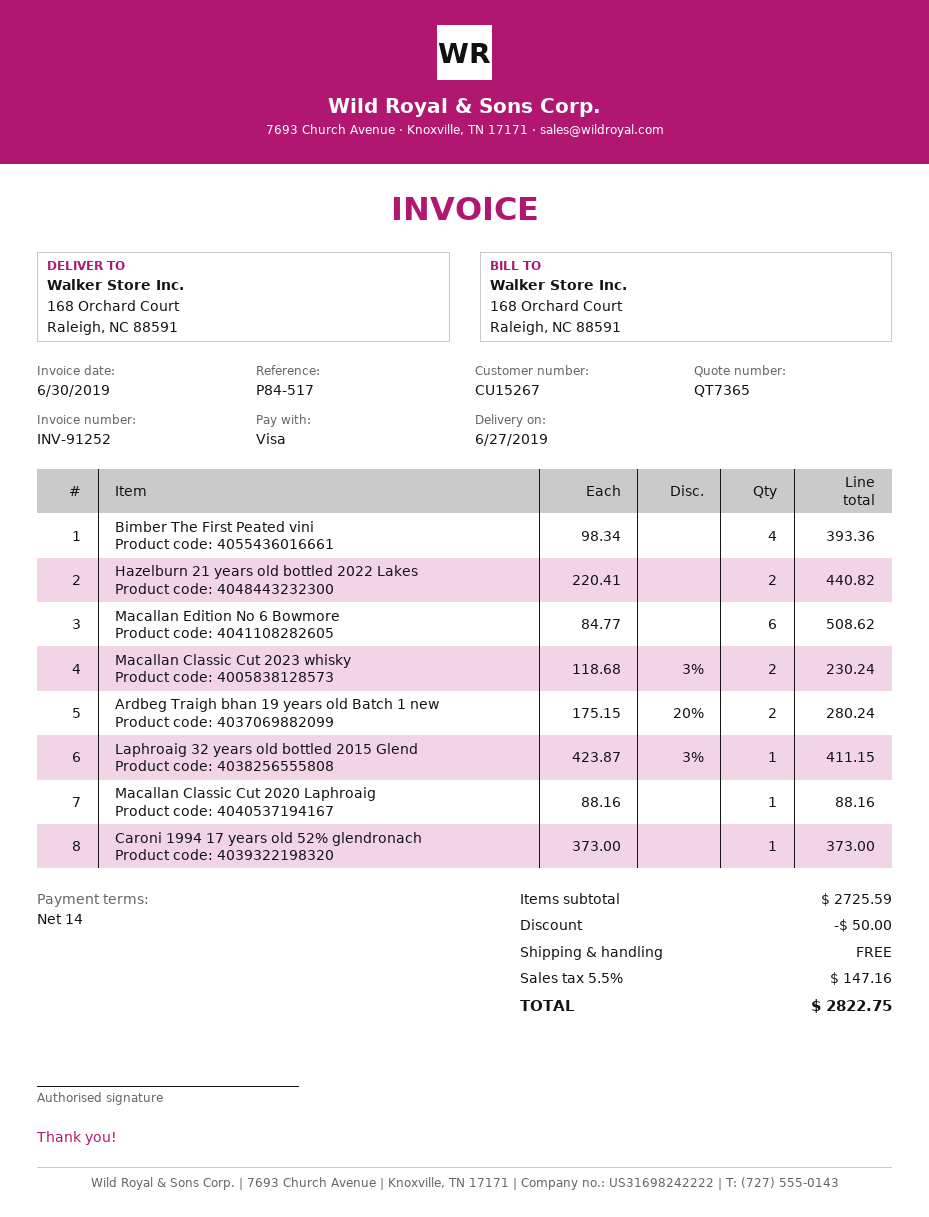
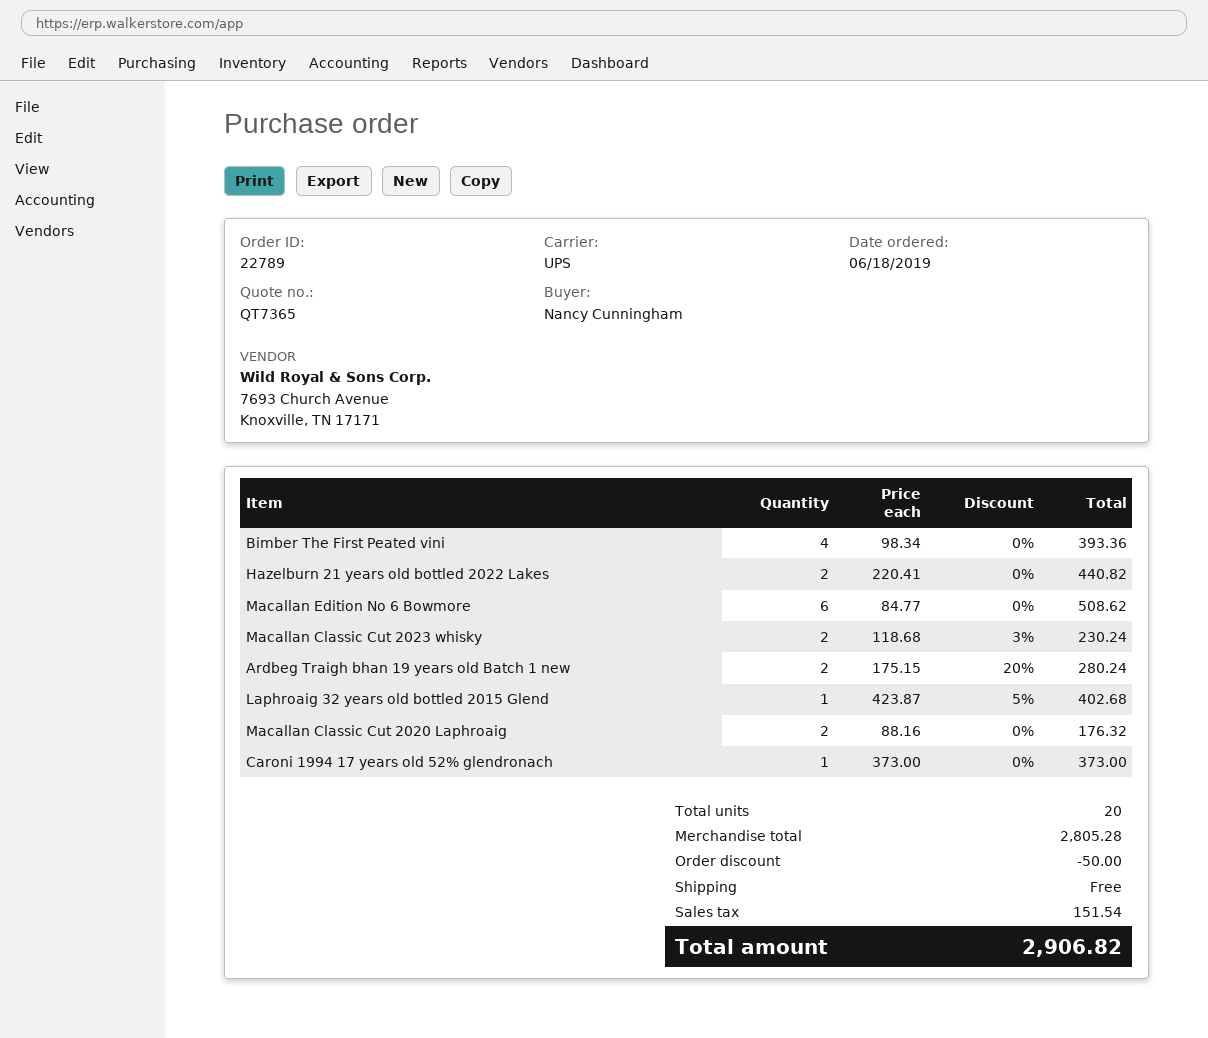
Laphroaig 32 years old bottled 2015 Glend: 1 x 423.87 - 3% = 411.15 -> 1 x 423.87 - 5% = 402.68
Macallan Classic Cut 2020 Laphroaig: 1 x 88.16 = 88.16 -> 2 x 88.16 = 176.32
subtotal: 2725.59 -> 2805.28
tax: 147.16 -> 151.54
total: 2822.75 -> 2906.82

